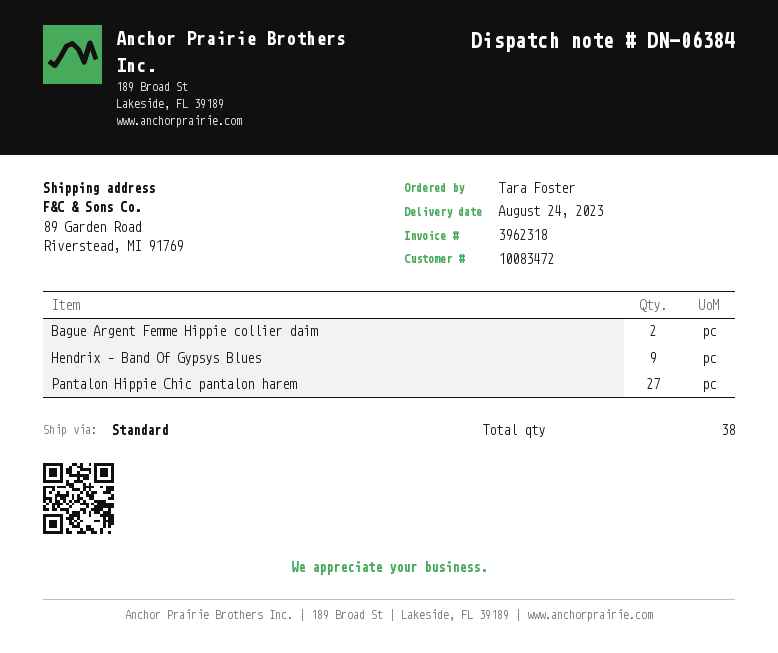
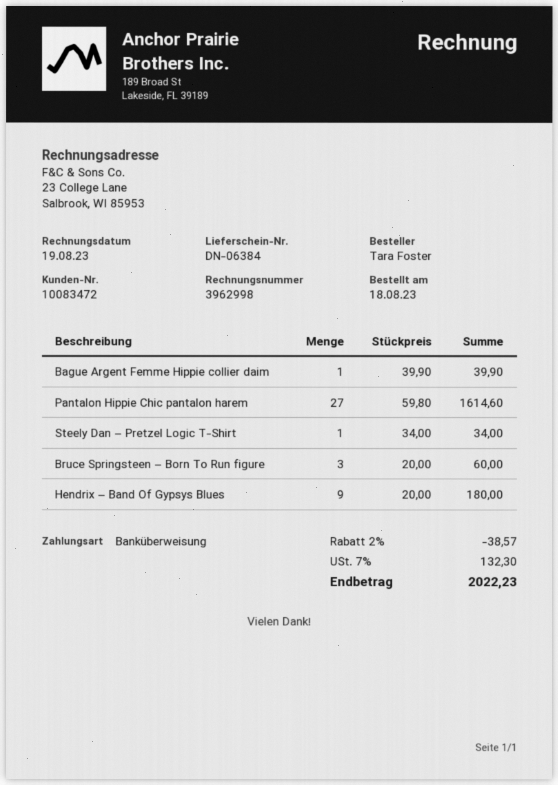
invoice number: 3962318 -> 3962998
Bague Argent Femme Hippie collier daim: 2 -> 1
Steely Dan – Pretzel Logic T-Shirt: none -> 1
Bruce Springsteen – Born To Run figure: none -> 3

